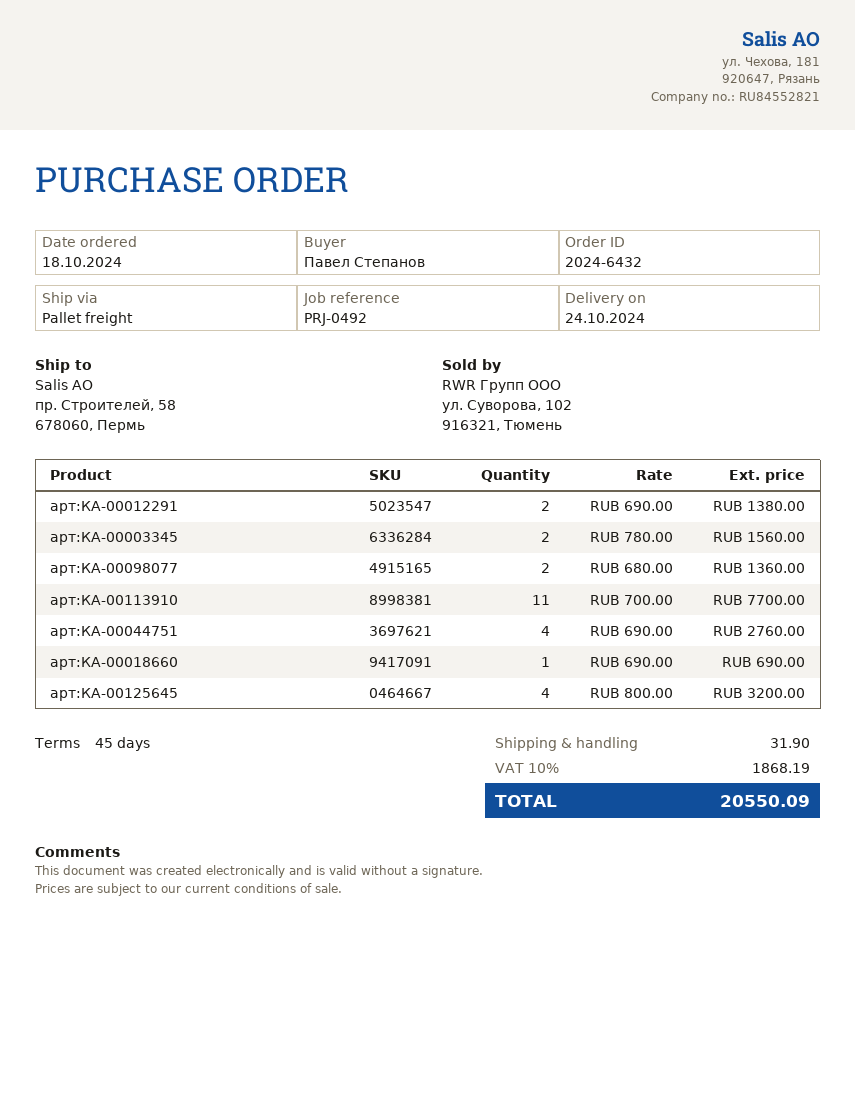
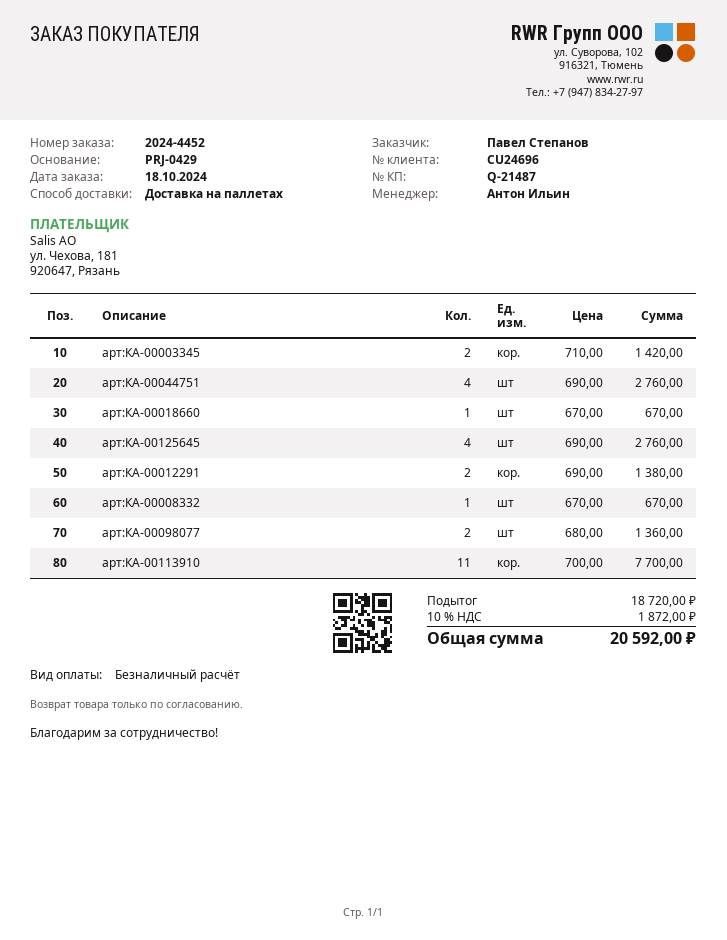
order number: 2024-6432 -> 2024-4452
reference: PRJ-0492 -> PRJ-0429
арт:КА-00003345: 2 x 780.00 = 1560.00 -> 2 x 710.00 = 1420.00
арт:КА-00018660: 1 x 690.00 = 690.00 -> 1 x 670.00 = 670.00
арт:КА-00125645: 4 x 800.00 = 3200.00 -> 4 x 690.00 = 2760.00
арт:КА-00008332: none -> 1 x 670.00 = 670.00
shipping: 31.90 -> none
tax: 10% = 1868.19 -> 10% = 1872.00
total: 20550.09 -> 20592.00

